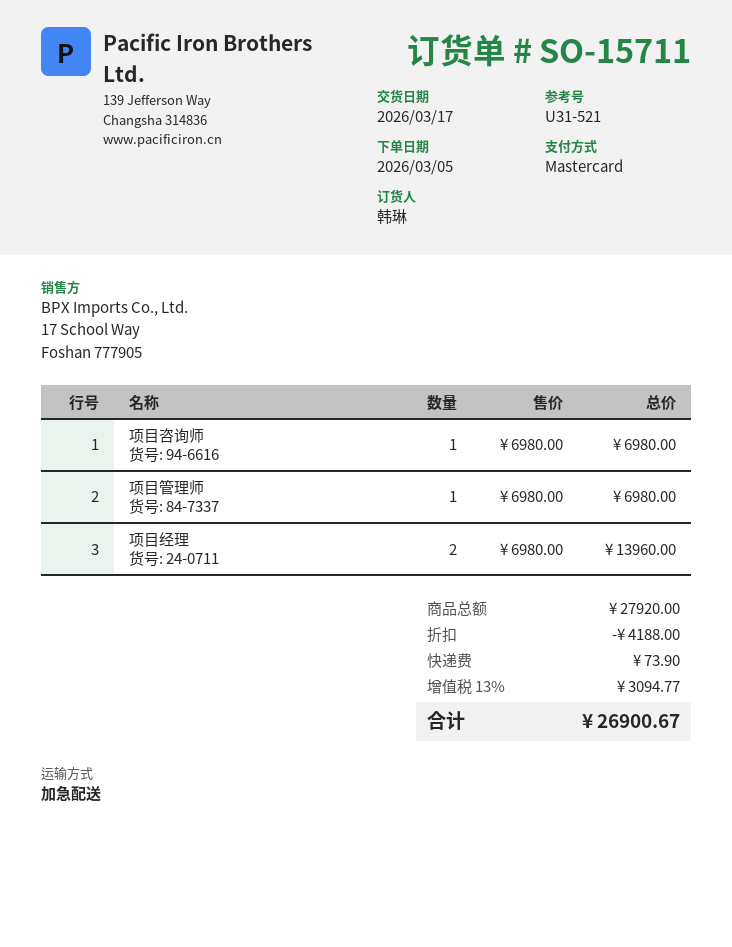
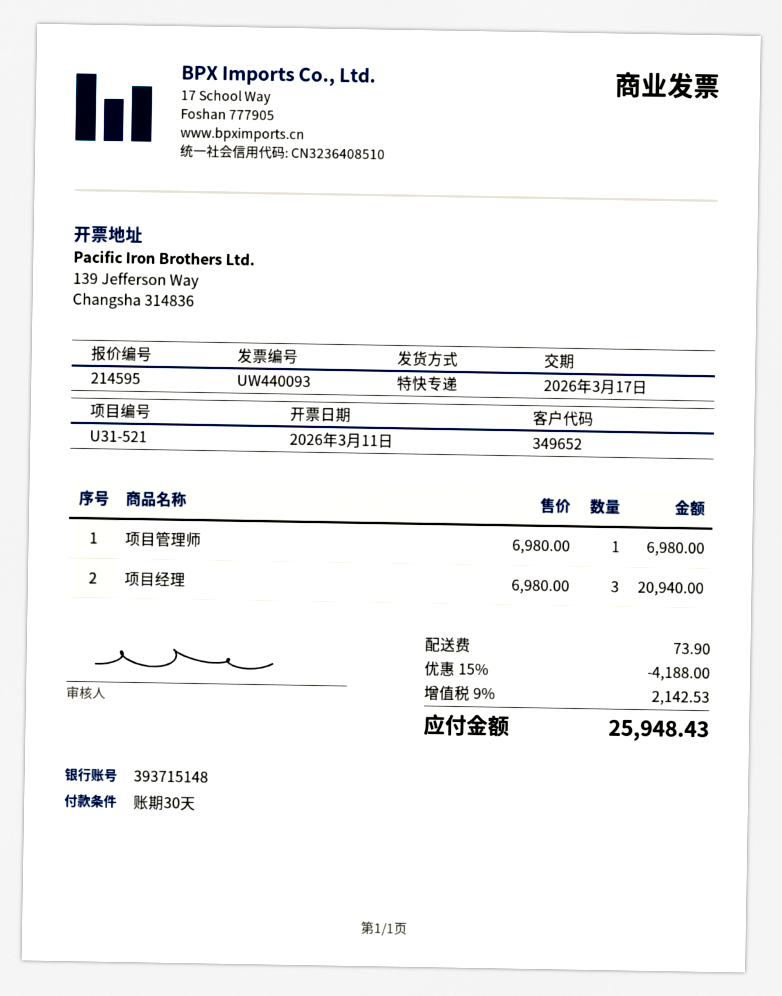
项目咨询师: 1 x 6980.00 = 6980.00 -> none
项目经理: 2 x 6980.00 = 13960.00 -> 3 x 6980.00 = 20940.00
tax: 13% = 3094.77 -> 9% = 2142.53
total: 26900.67 -> 25948.43

